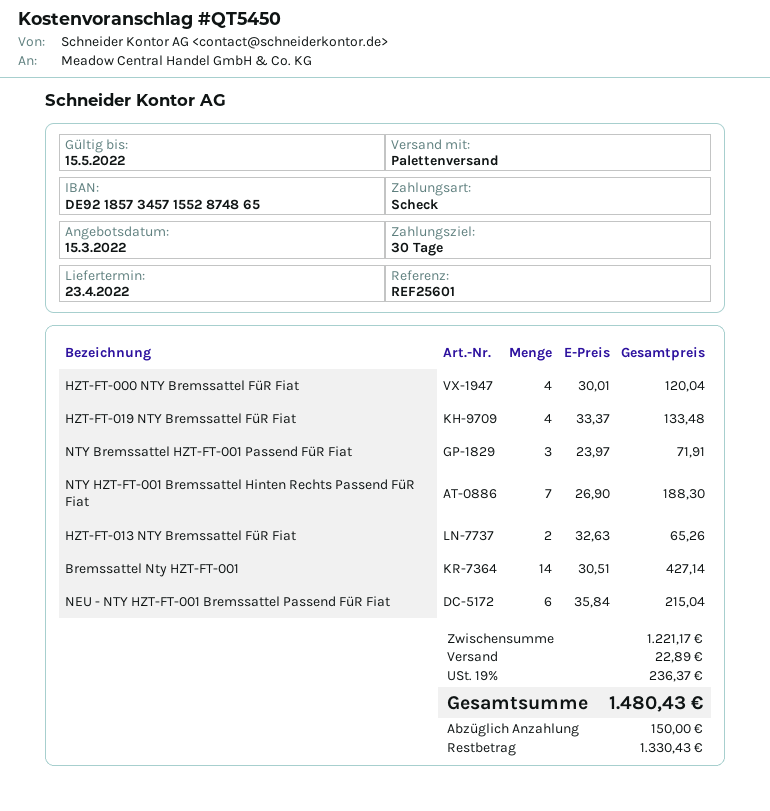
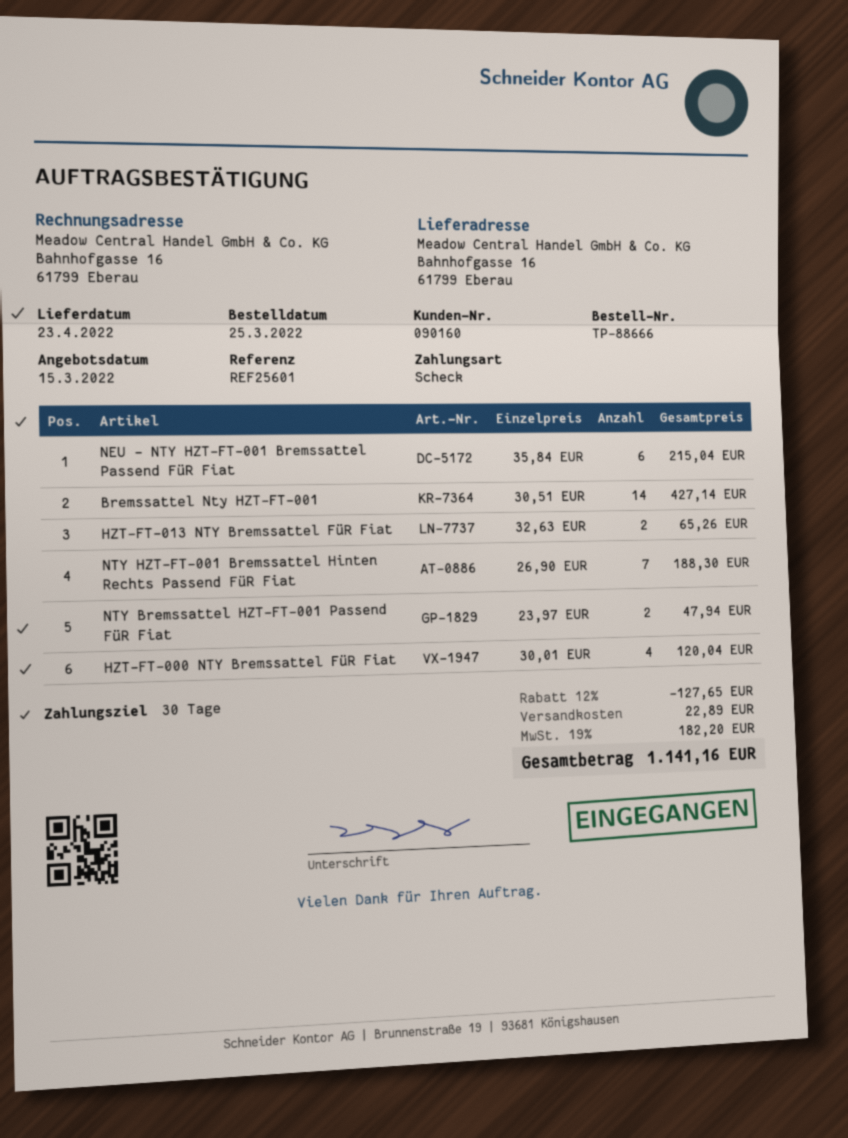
HZT-FT-019 NTY Bremssattel FüR Fiat: 4 x 33.37 = 133.48 -> none
NTY Bremssattel HZT-FT-001 Passend FüR Fiat: 3 x 23.97 = 71.91 -> 2 x 23.97 = 47.94
discount: none -> 12% = 127.65
tax: 19% = 236.37 -> 19% = 182.20
total: 1480.43 -> 1141.16

